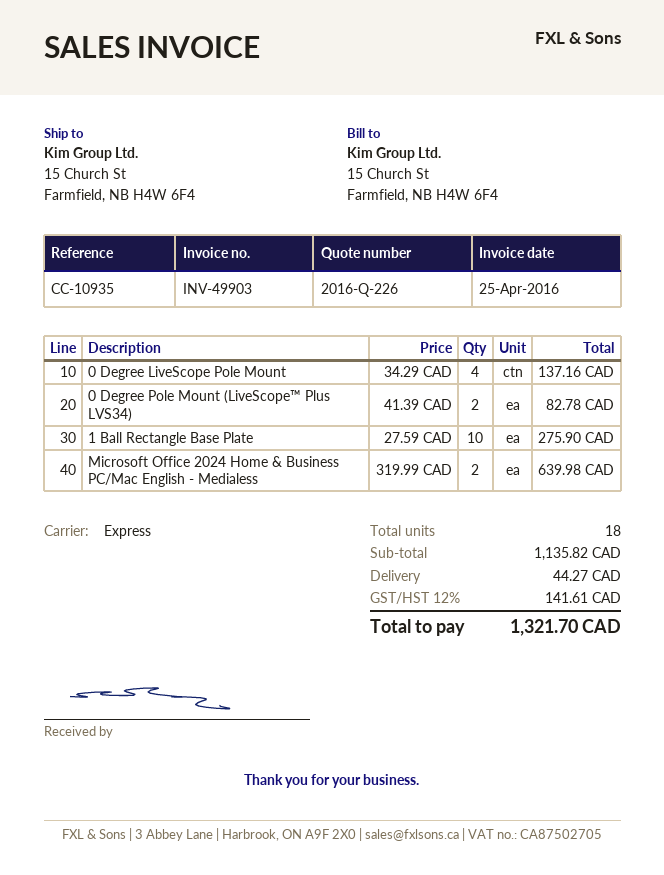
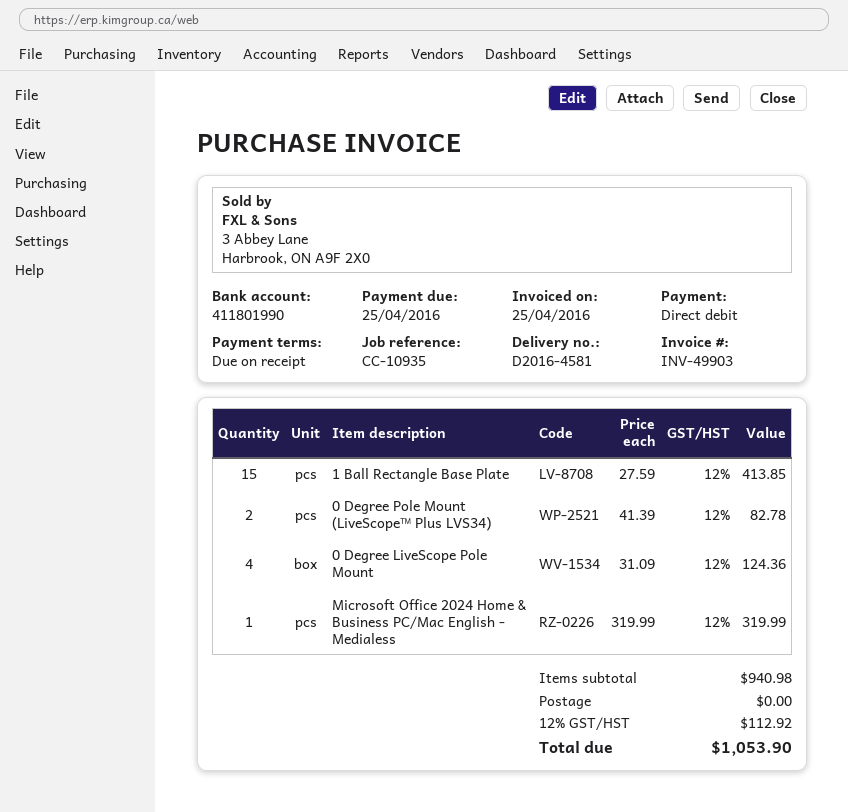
0 Degree LiveScope Pole Mount: 4 x 34.29 = 137.16 -> 4 x 31.09 = 124.36
1 Ball Rectangle Base Plate: 10 x 27.59 = 275.90 -> 15 x 27.59 = 413.85
Microsoft Office 2024 Home & Business PC/Mac English - Medialess: 2 x 319.99 = 639.98 -> 1 x 319.99 = 319.99
subtotal: 1135.82 -> 940.98
shipping: 44.27 -> 0.00
tax: 12% = 141.61 -> 12% = 112.92
total: 1321.70 -> 1053.90

